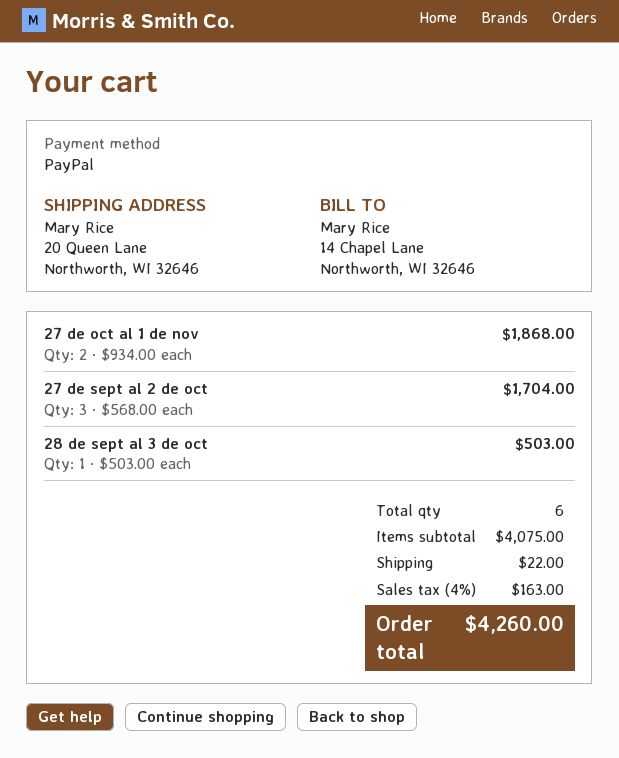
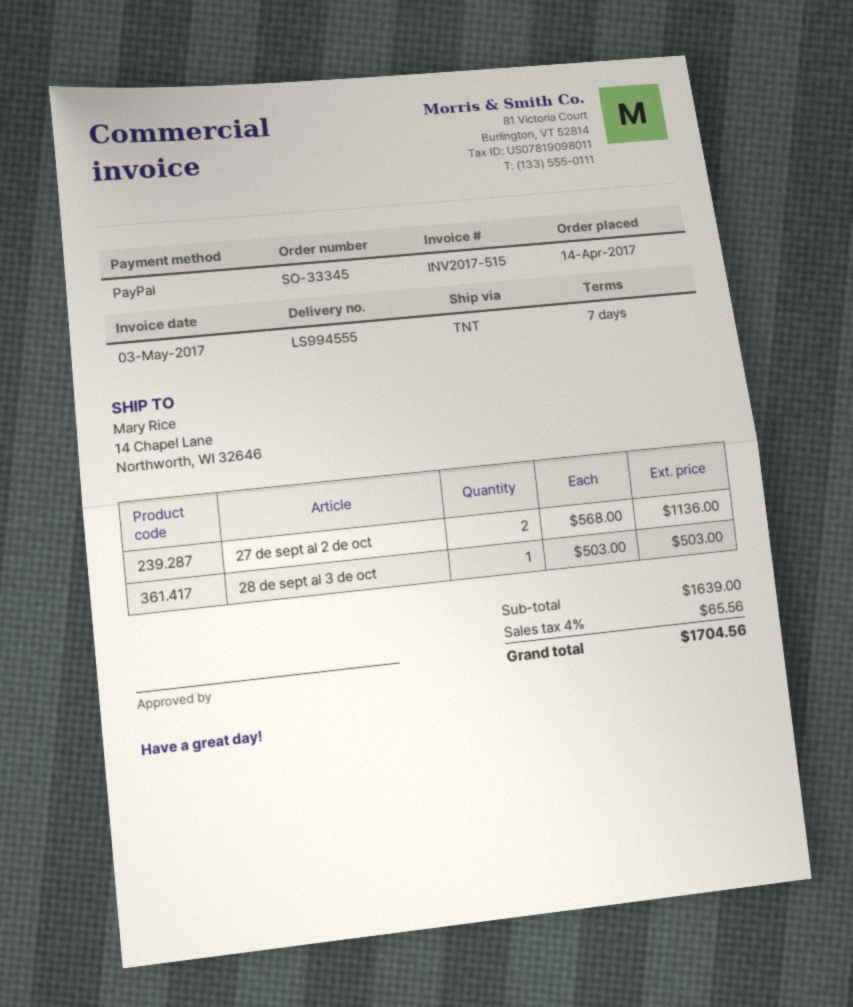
ship to: 20 Queen Lane, Northworth, WI 32646 -> 14 Chapel Lane, Northworth, WI 32646
27 de oct al 1 de nov: 2 x 934.00 = 1868.00 -> none
27 de sept al 2 de oct: 3 x 568.00 = 1704.00 -> 2 x 568.00 = 1136.00
subtotal: 4075.00 -> 1639.00
shipping: 22.00 -> none
tax: 4% = 163.00 -> 4% = 65.56
total: 4260.00 -> 1704.56

